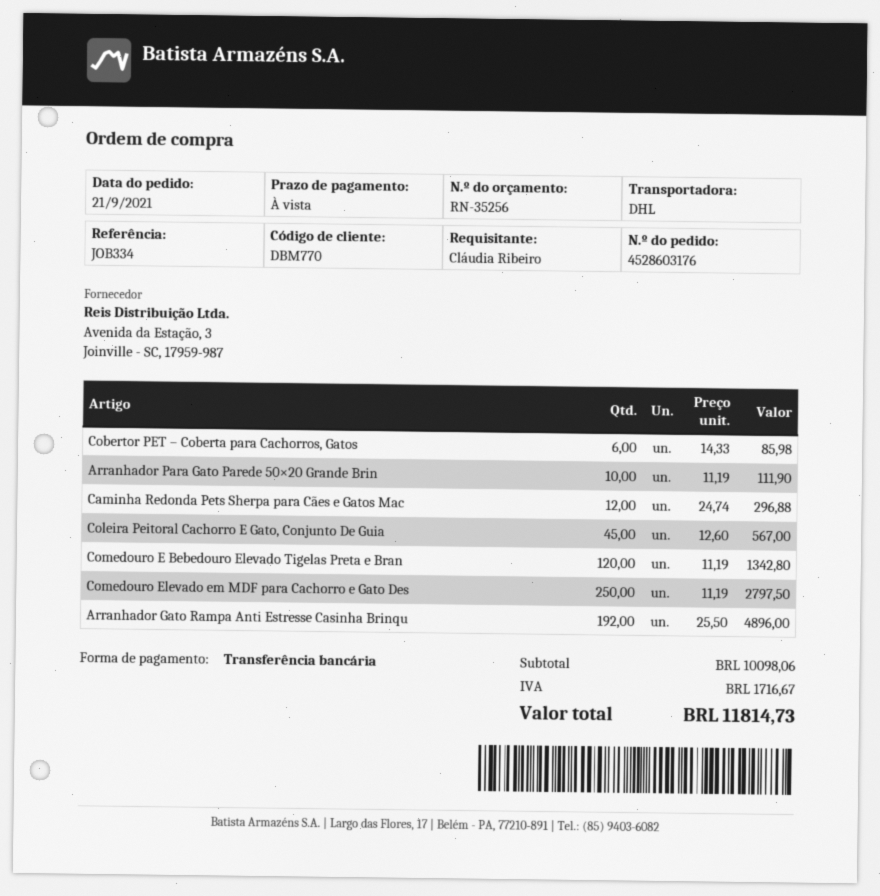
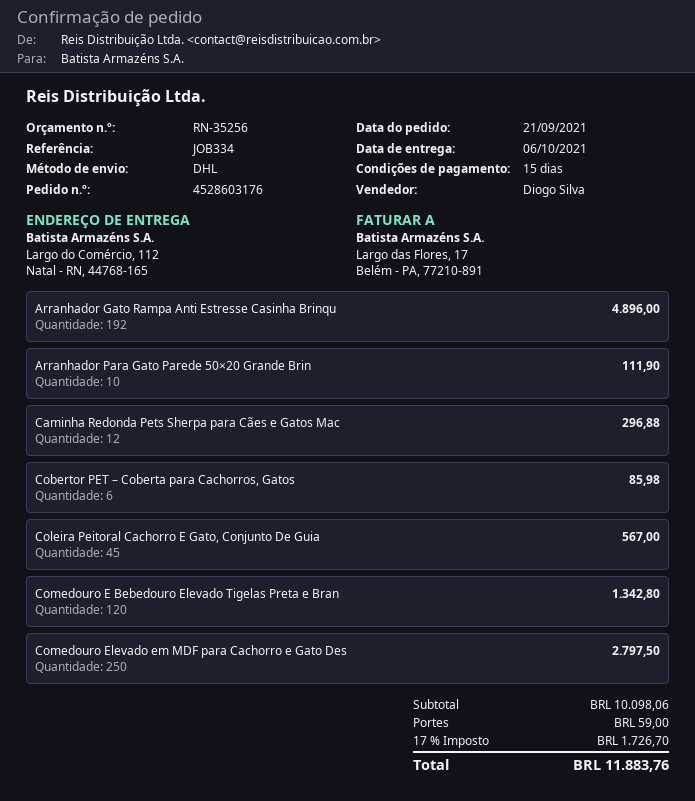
payment terms: on receipt -> 15 days
shipping: none -> 59.00
tax: 1716.67 -> 1726.70
total: 11814.73 -> 11883.76

